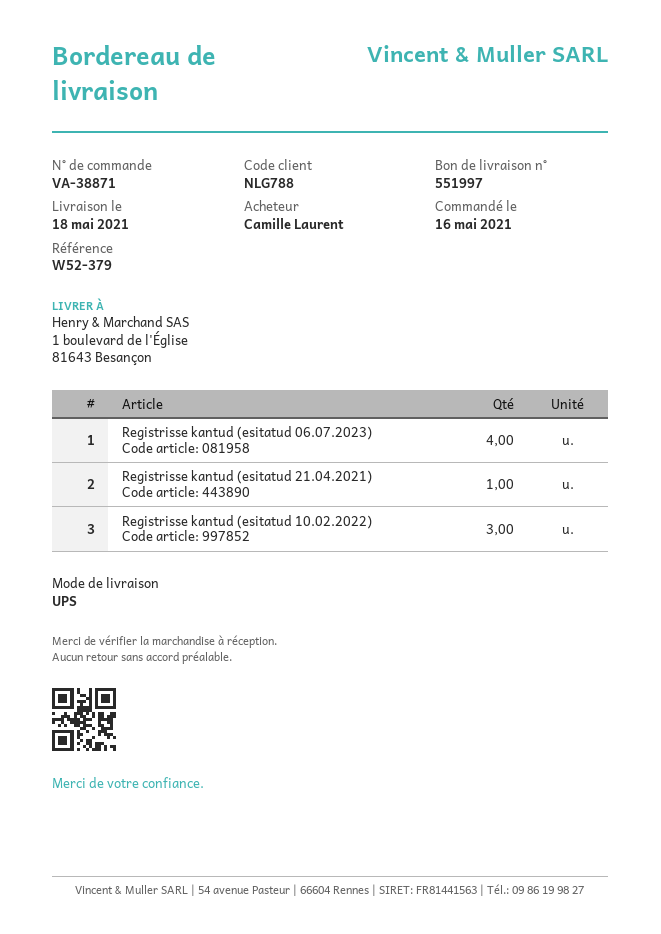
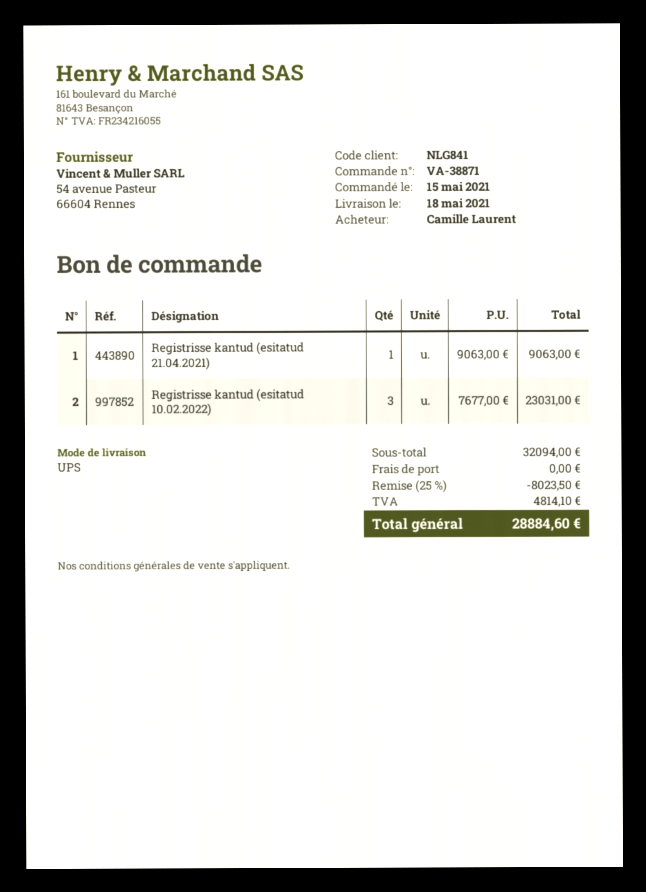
order date: 2021-05-16 -> 2021-05-15
customer number: NLG788 -> NLG841
Registrisse kantud (esitatud 06.07.2023): 4 -> none

